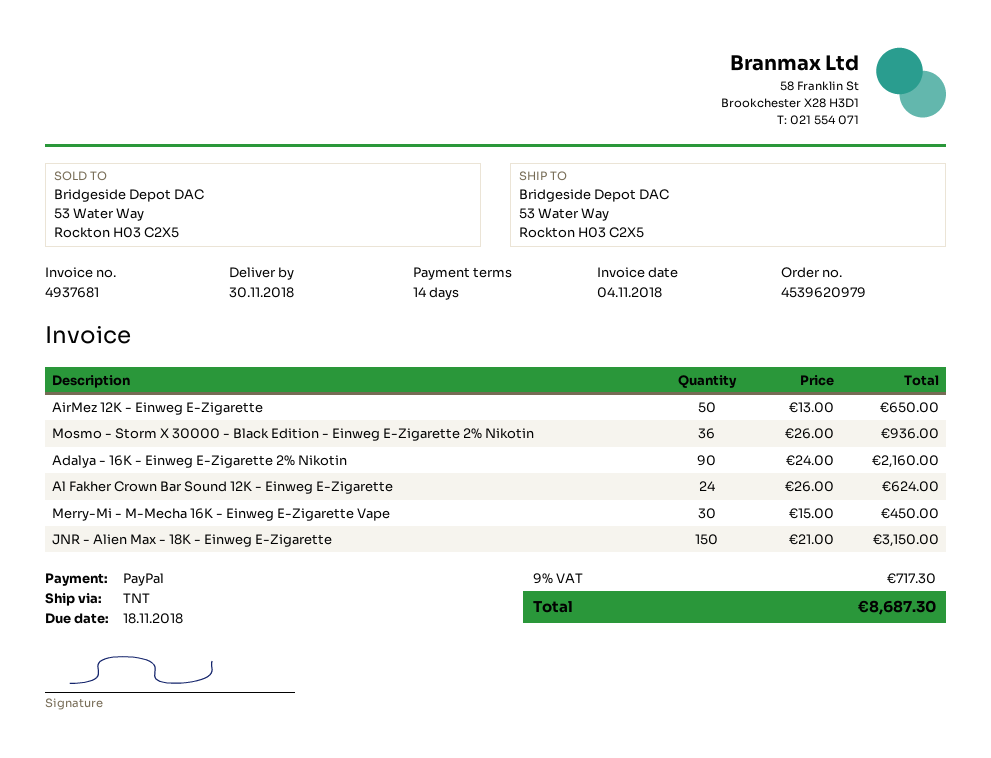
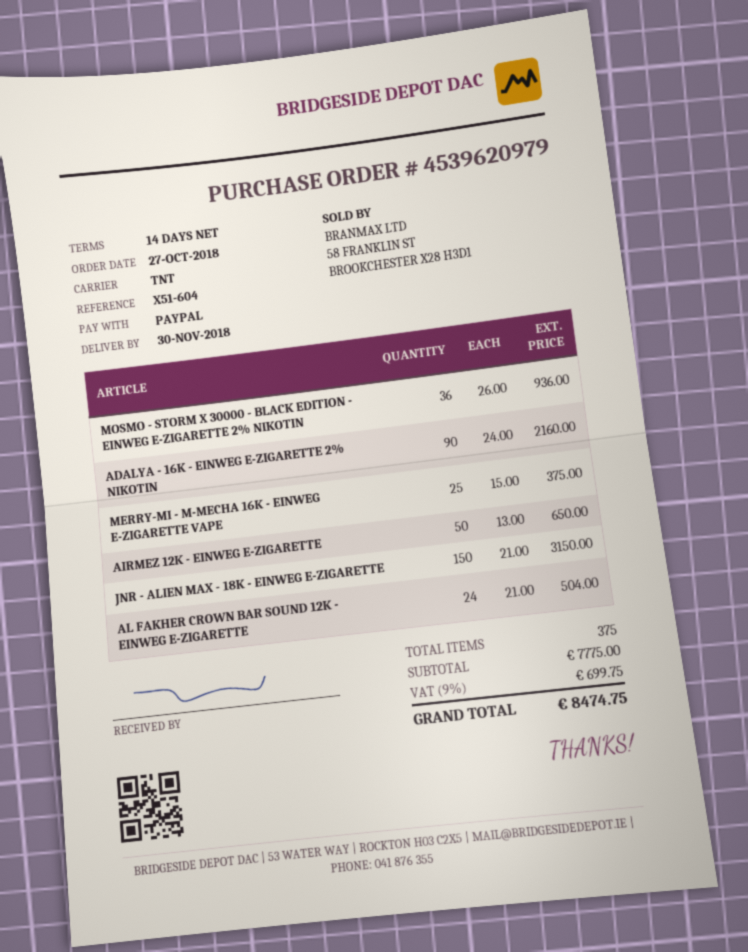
Al Fakher Crown Bar Sound 12K - Einweg E-Zigarette: 24 x 26.00 = 624.00 -> 24 x 21.00 = 504.00
Merry-Mi - M-Mecha 16K - Einweg E-Zigarette Vape: 30 x 15.00 = 450.00 -> 25 x 15.00 = 375.00
tax: 9% = 717.30 -> 9% = 699.75
total: 8687.30 -> 8474.75

